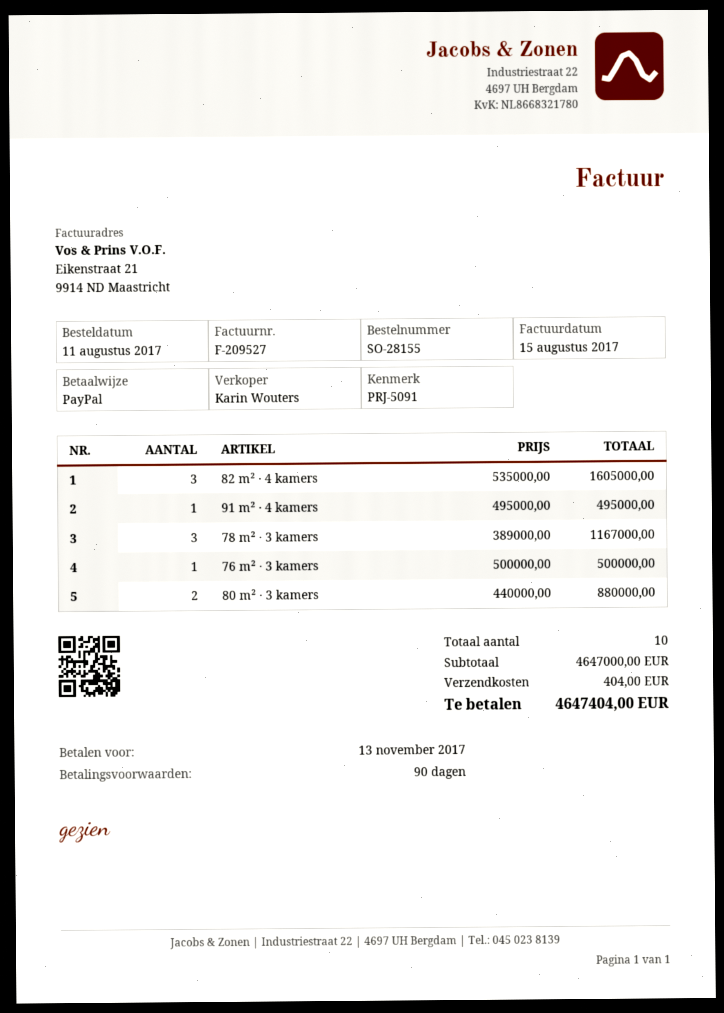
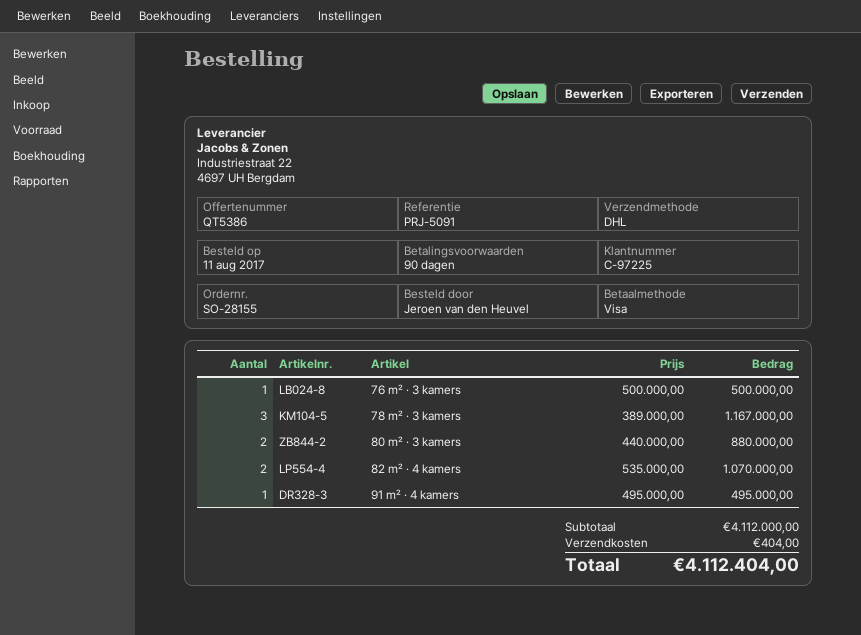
payment method: PayPal -> Visa
82 m² · 4 kamers: 3 x 535000.00 = 1605000.00 -> 2 x 535000.00 = 1070000.00
subtotal: 4647000.00 -> 4112000.00
total: 4647404.00 -> 4112404.00

